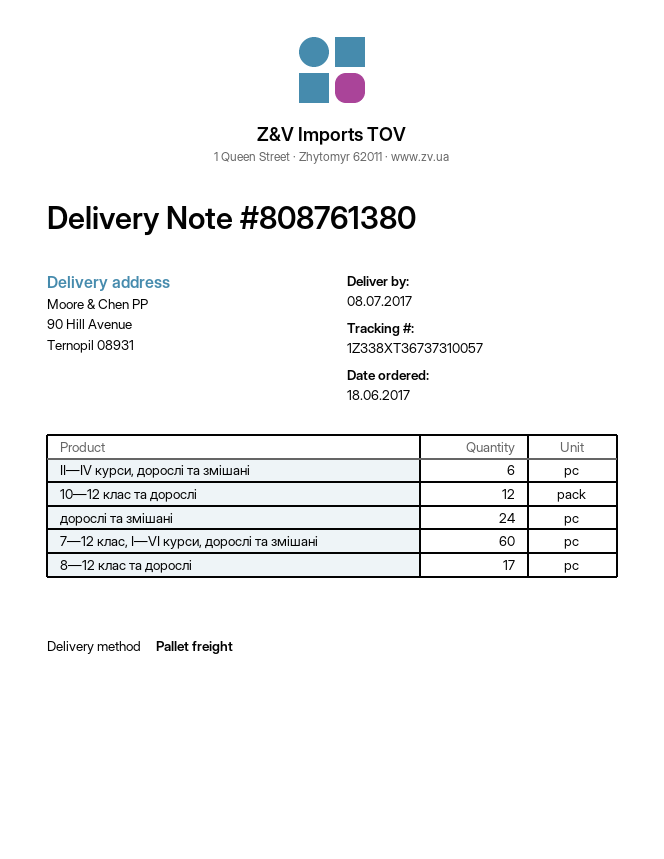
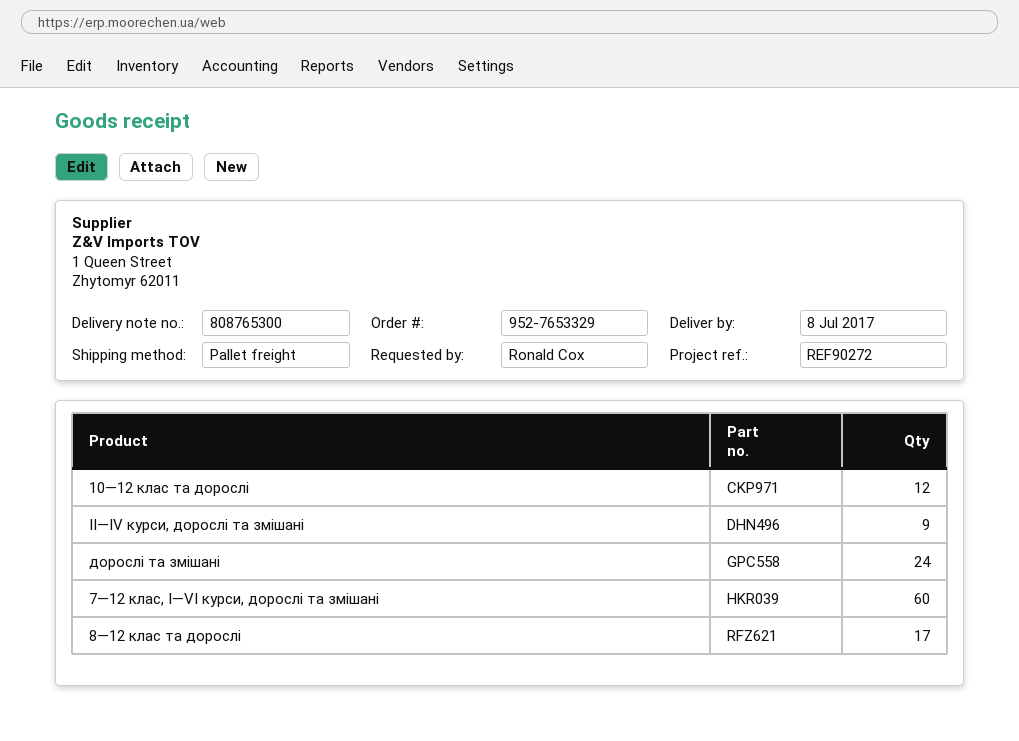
delivery note number: 808761380 -> 808765300
II—IV курси, дорослі та змішані: 6 -> 9

